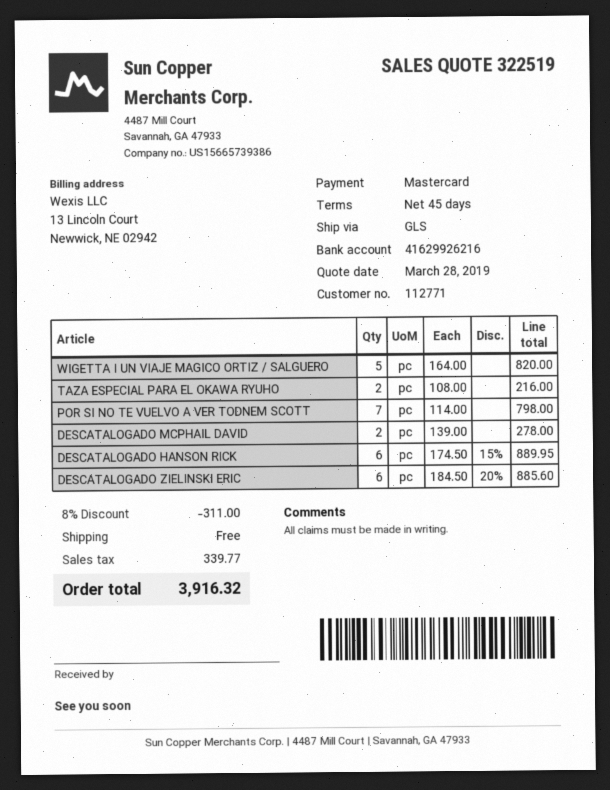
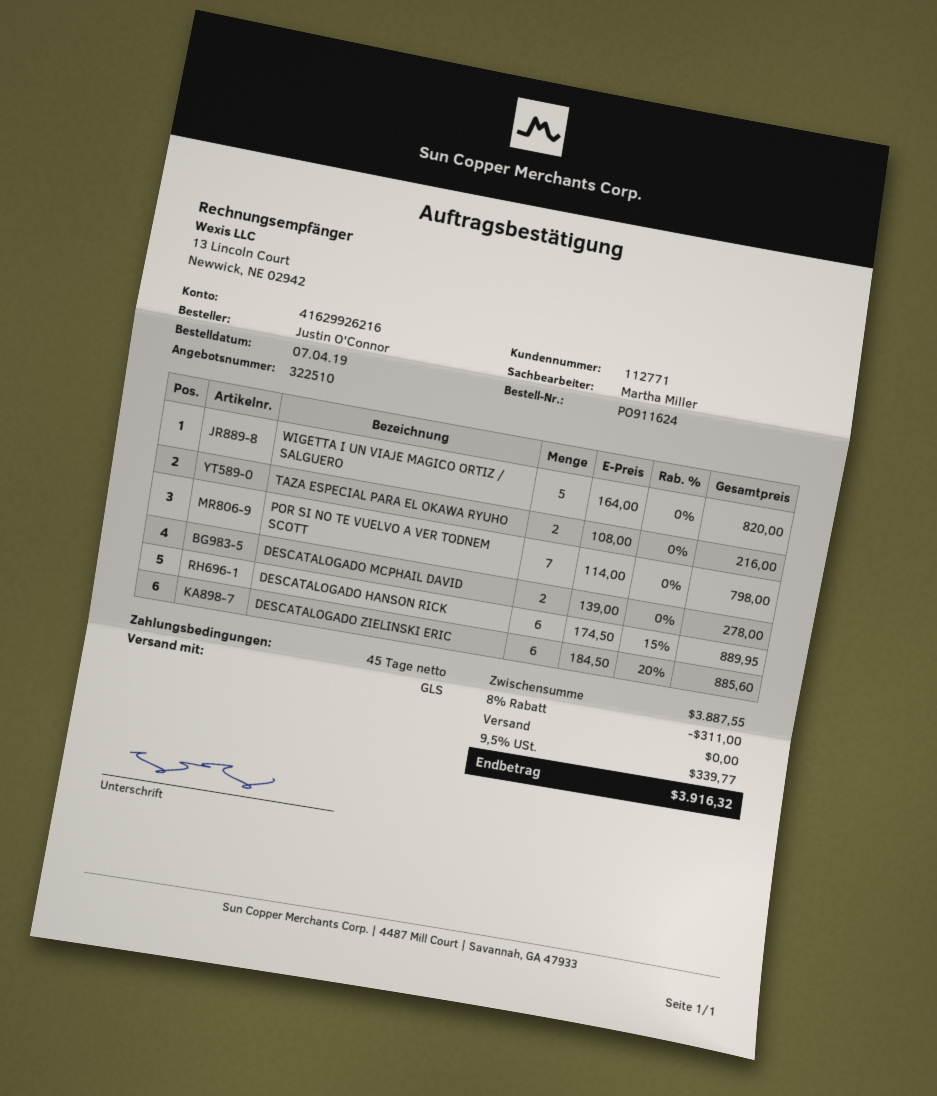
quote number: 322519 -> 322510

